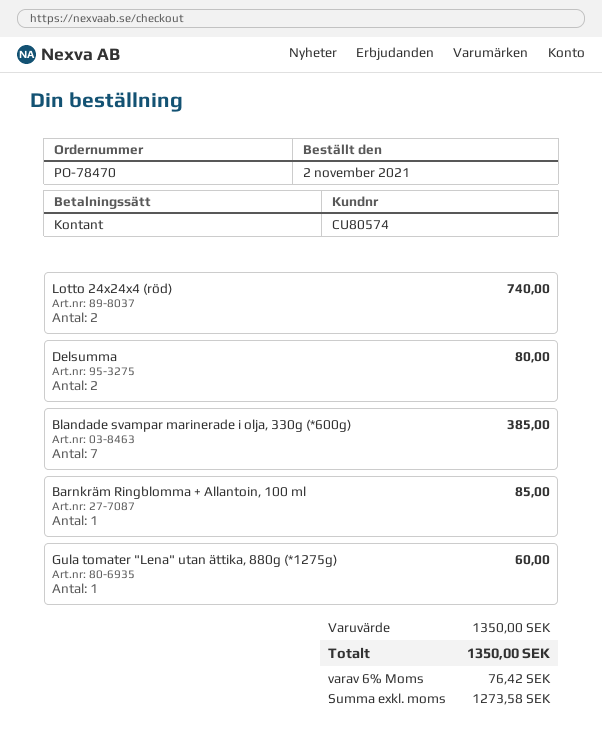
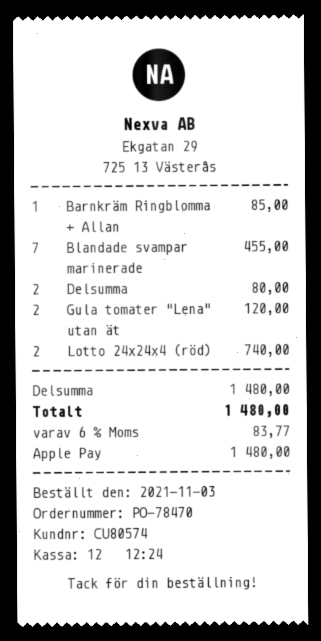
order date: 2021-11-02 -> 2021-11-03
payment method: cash -> Apple Pay
Blandade svampar marinerade i olja, 330g (*600g): 7 for 385.00 -> 7 for 455.00
Gula tomater "Lena" utan ättika, 880g (*1275g): 1 for 60.00 -> 2 for 120.00
subtotal: 1350.00 -> 1480.00
tax: 6% = 76.42 -> 6% = 83.77
total: 1350.00 -> 1480.00

